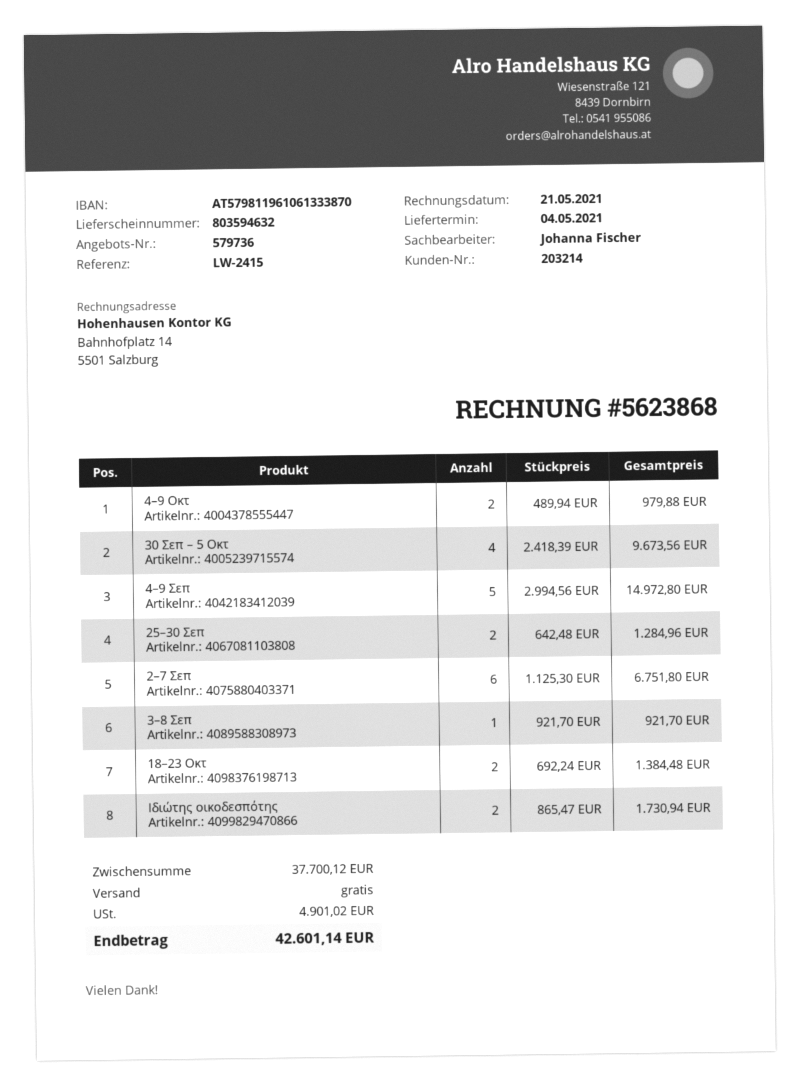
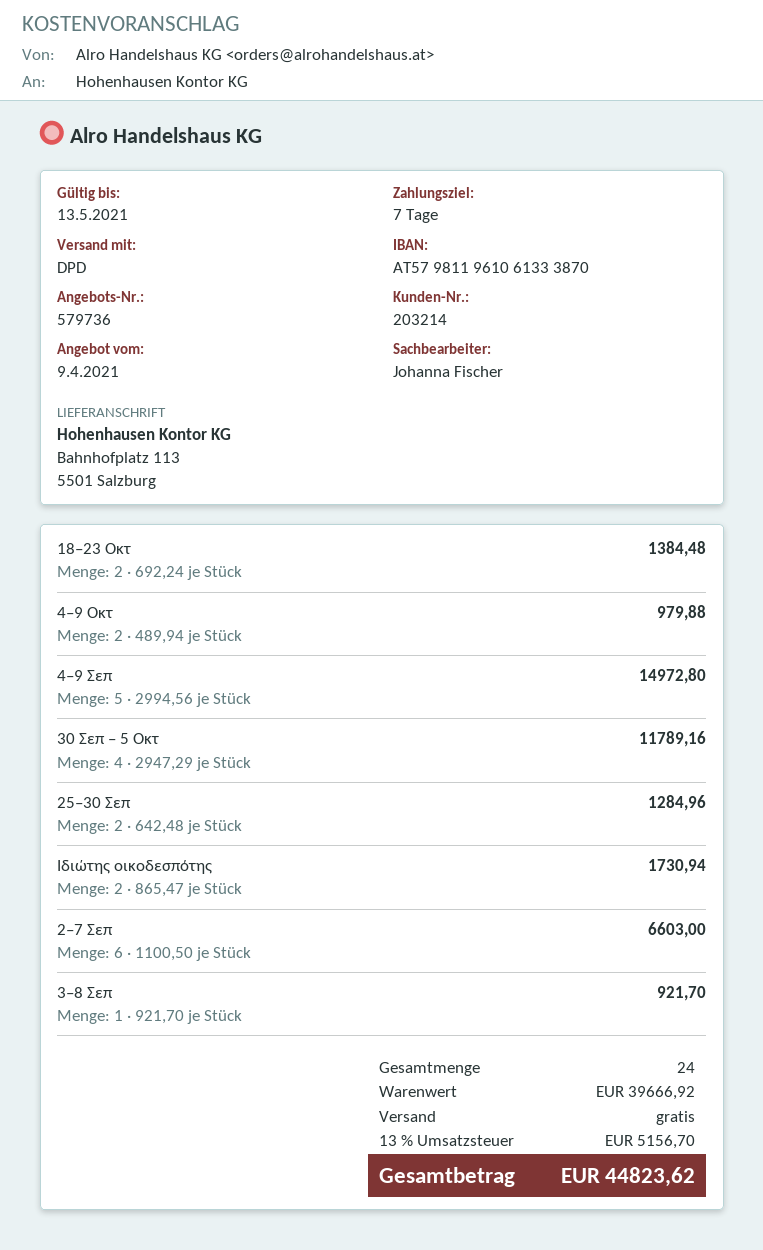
30 Σεπ – 5 Οκτ: 4 x 2418.39 = 9673.56 -> 4 x 2947.29 = 11789.16
2–7 Σεπ: 6 x 1125.30 = 6751.80 -> 6 x 1100.50 = 6603.00
subtotal: 37700.12 -> 39666.92
tax: 4901.02 -> 5156.70
total: 42601.14 -> 44823.62

